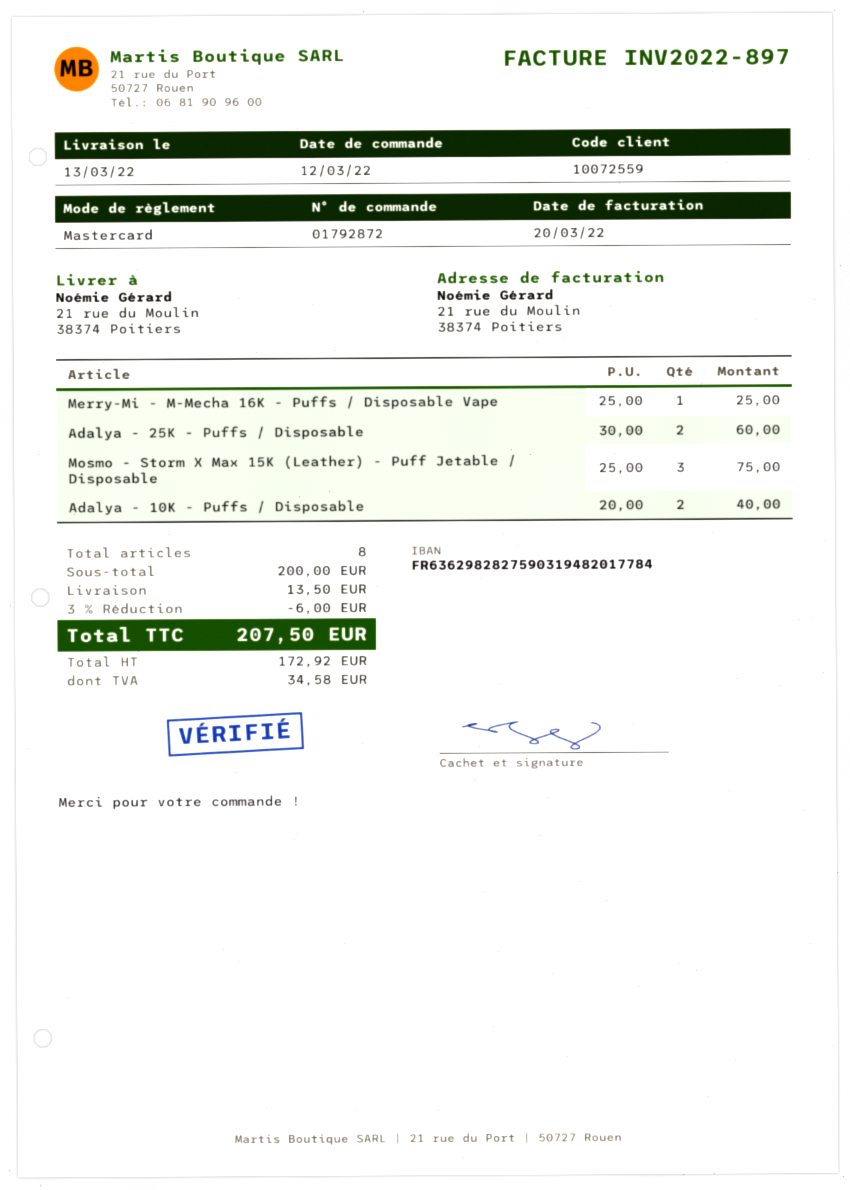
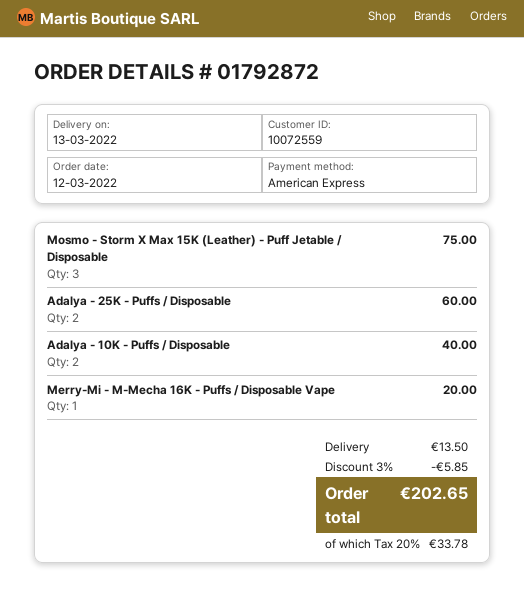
payment method: Mastercard -> American Express
Merry-Mi - M-Mecha 16K - Puffs / Disposable Vape: 1 for 25.00 -> 1 for 20.00
discount: 3% = 6.00 -> 3% = 5.85
tax: 34.58 -> 33.78
total: 207.50 -> 202.65

